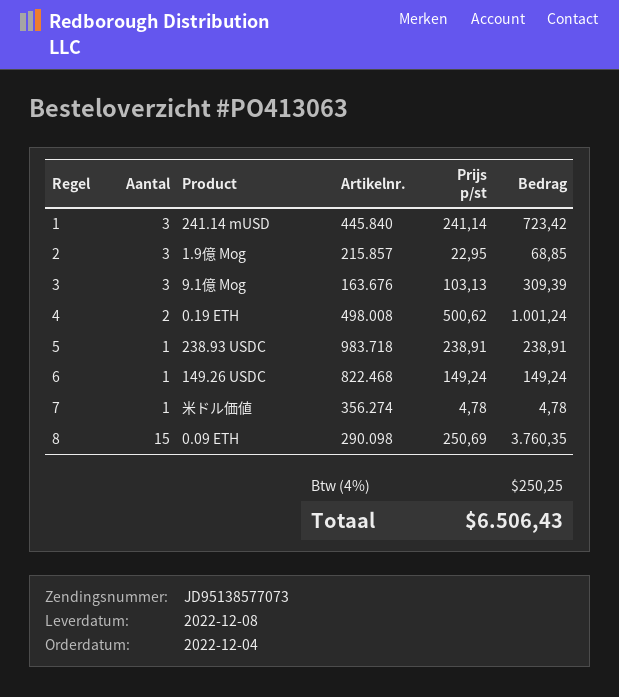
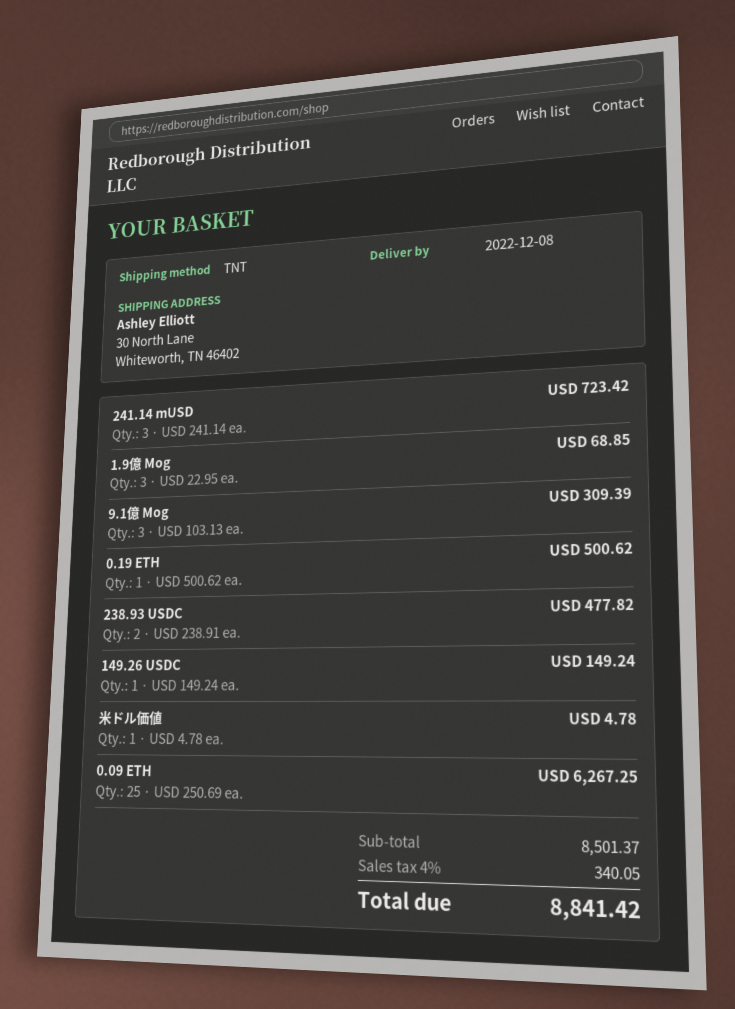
0.19 ETH: 2 x 500.62 = 1001.24 -> 1 x 500.62 = 500.62
238.93 USDC: 1 x 238.91 = 238.91 -> 2 x 238.91 = 477.82
0.09 ETH: 15 x 250.69 = 3760.35 -> 25 x 250.69 = 6267.25
tax: 4% = 250.25 -> 4% = 340.05
total: 6506.43 -> 8841.42

